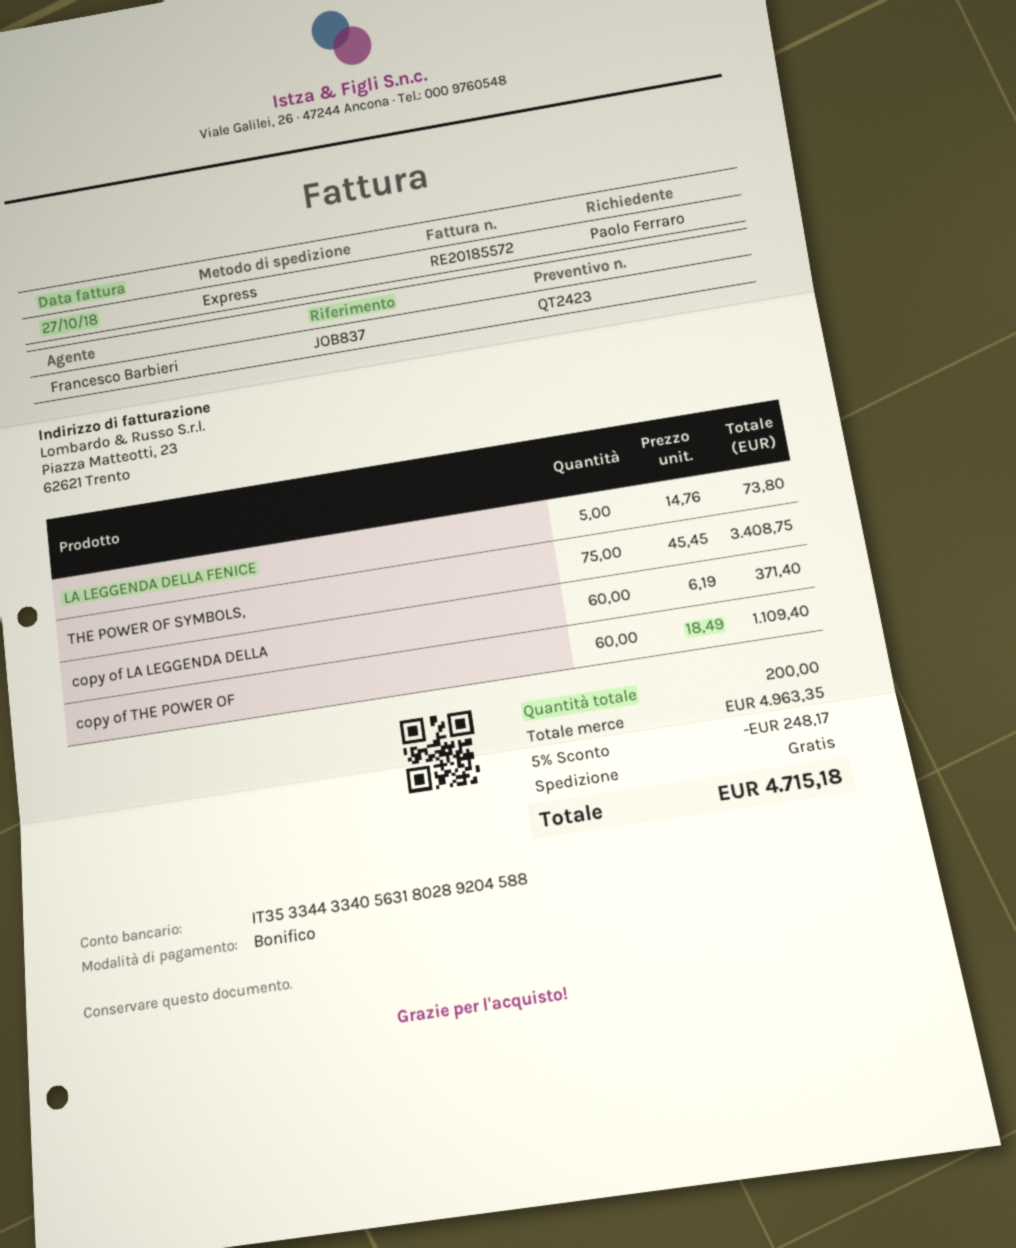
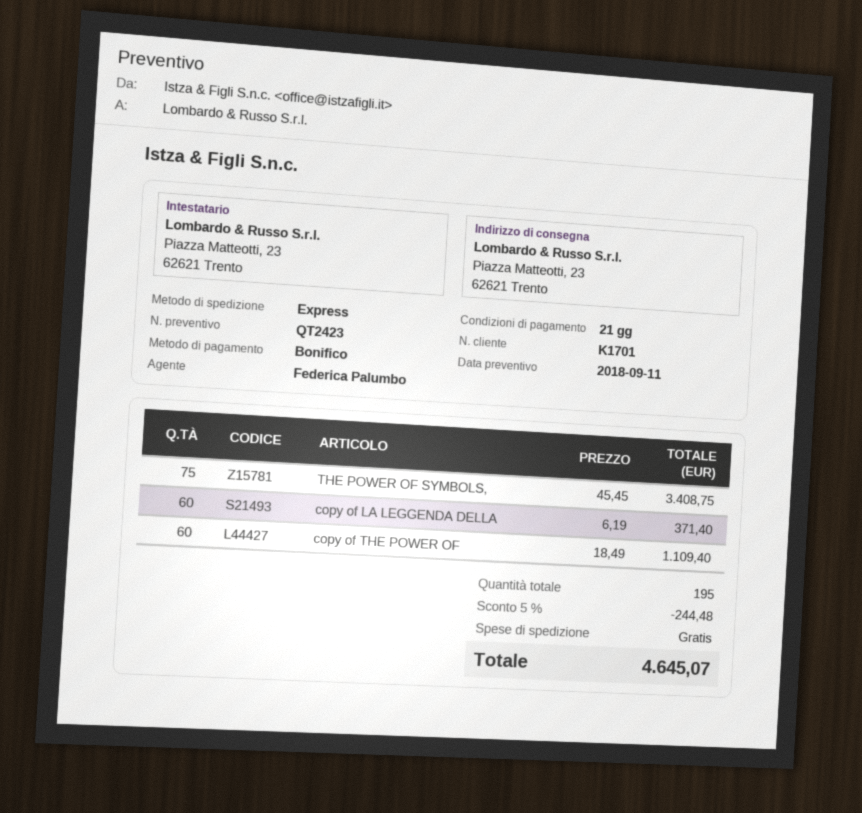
sales rep: Francesco Barbieri -> Federica Palumbo
LA LEGGENDA DELLA FENICE: 5 x 14.76 = 73.80 -> none
total quantity: 200 -> 195
discount: 5% = 248.17 -> 5% = 244.48
total: 4715.18 -> 4645.07

